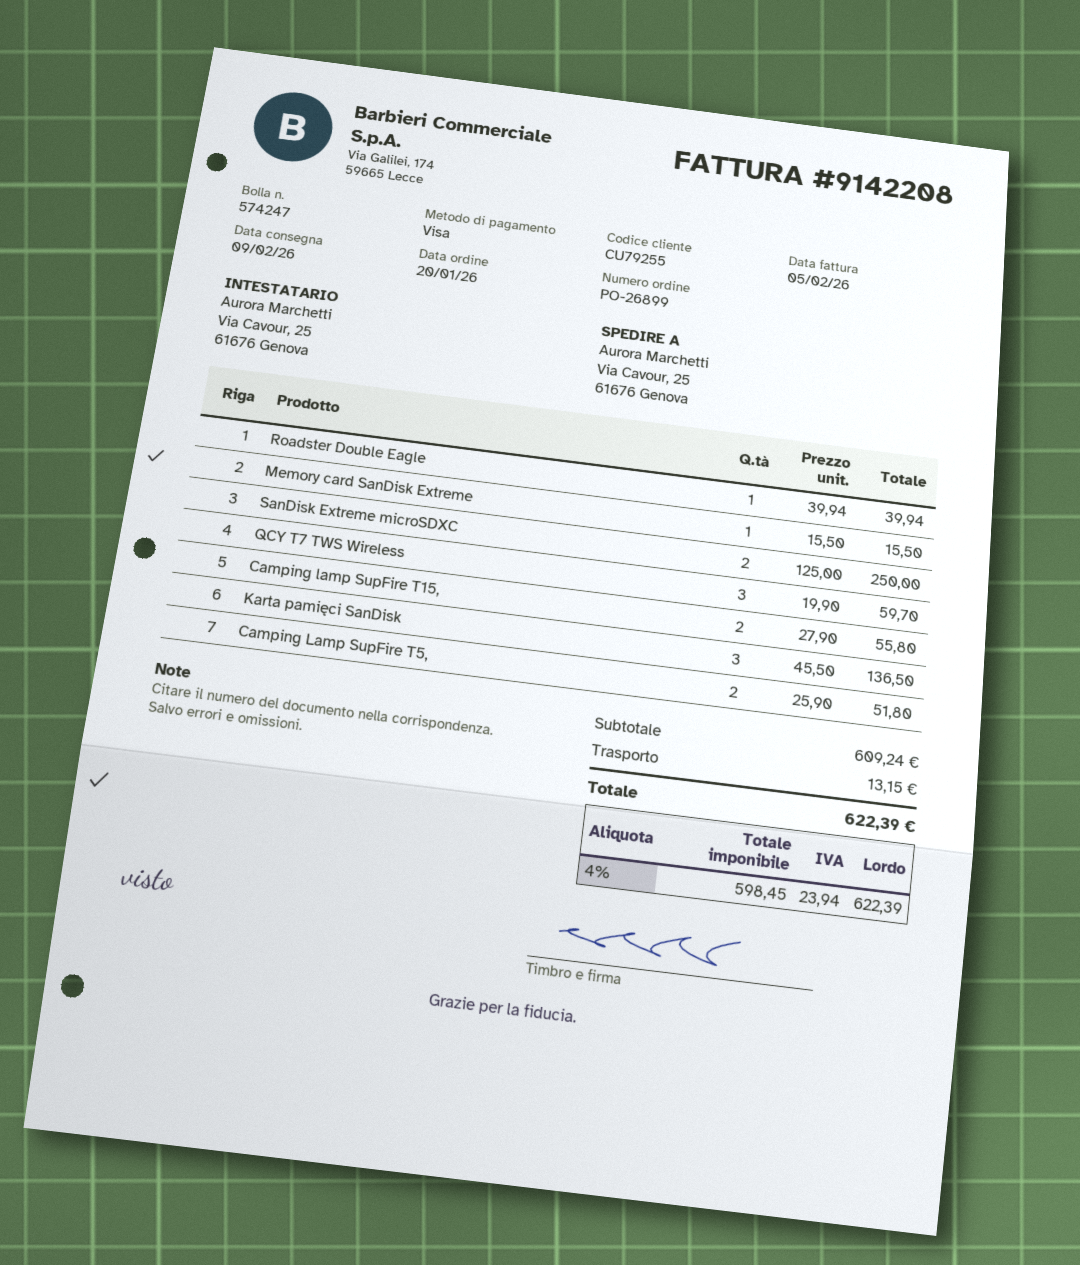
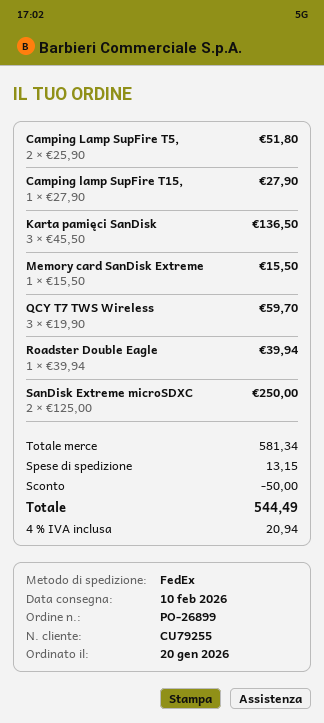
delivery date: 2026-02-09 -> 2026-02-10
Camping lamp SupFire T15,: 2 x 27.90 = 55.80 -> 1 x 27.90 = 27.90
subtotal: 609.24 -> 581.34
discount: none -> 50.00
tax: 4% = 23.94 -> 4% = 20.94
total: 622.39 -> 544.49

